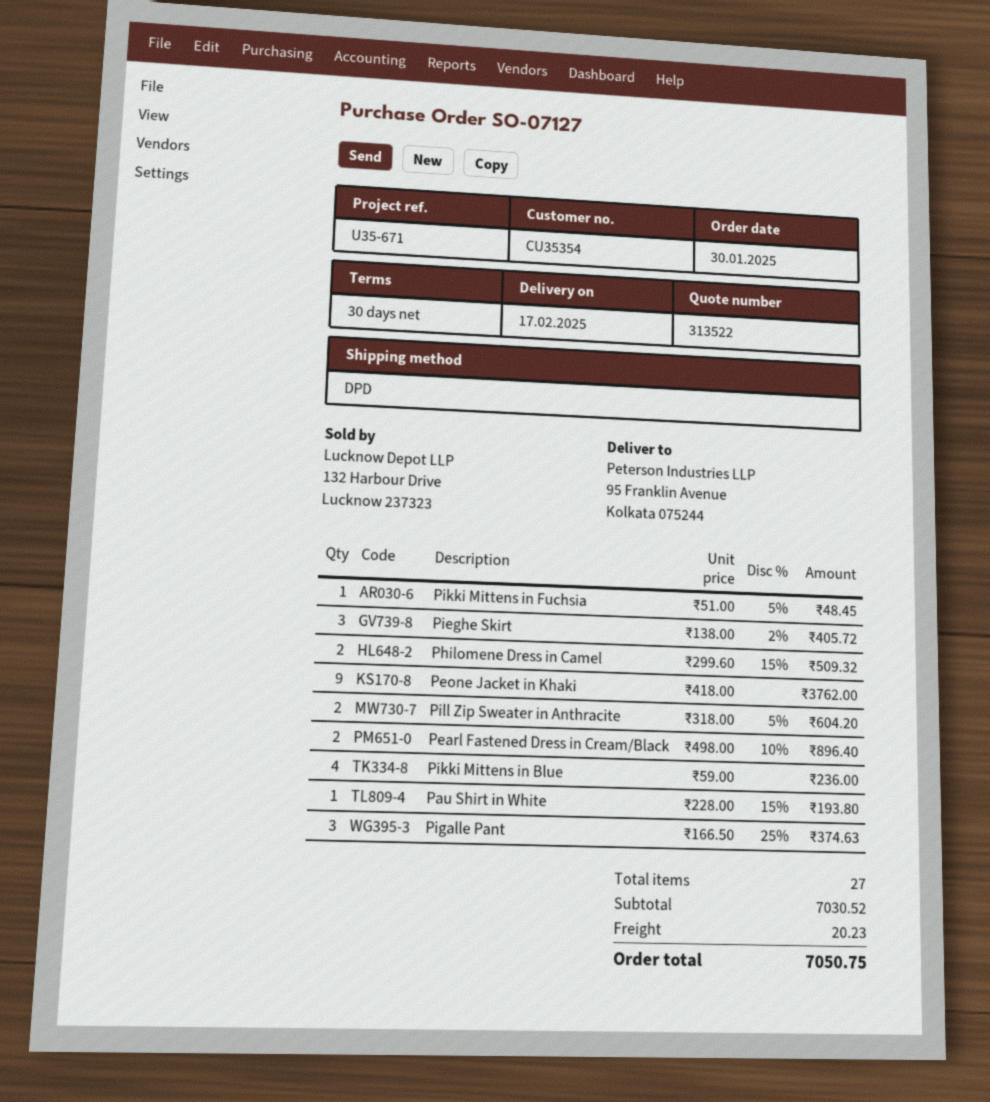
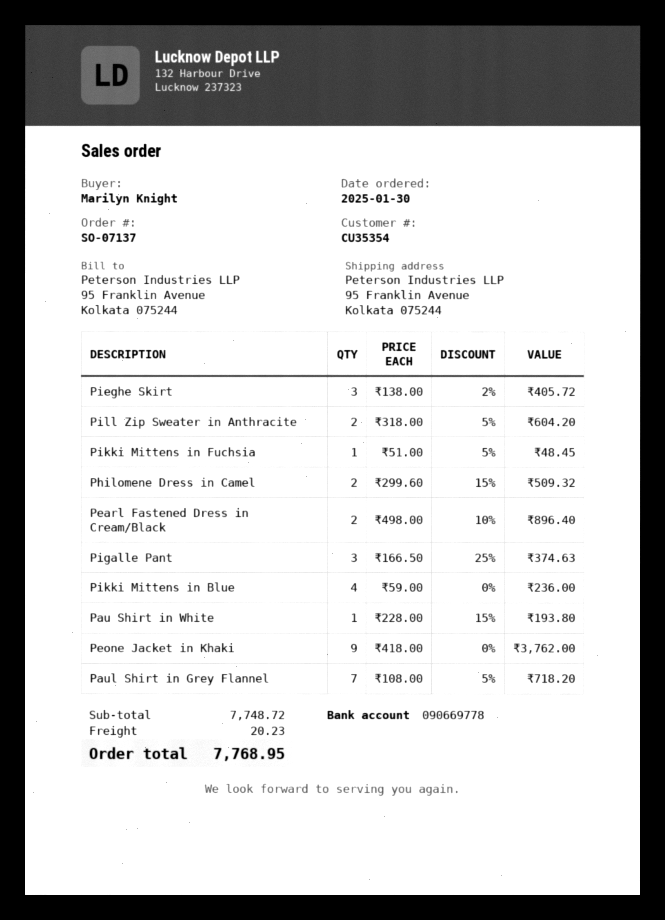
order number: SO-07127 -> SO-07137
Paul Shirt in Grey Flannel: none -> 7 x 108.00 - 5% = 718.20
subtotal: 7030.52 -> 7748.72
total: 7050.75 -> 7768.95

